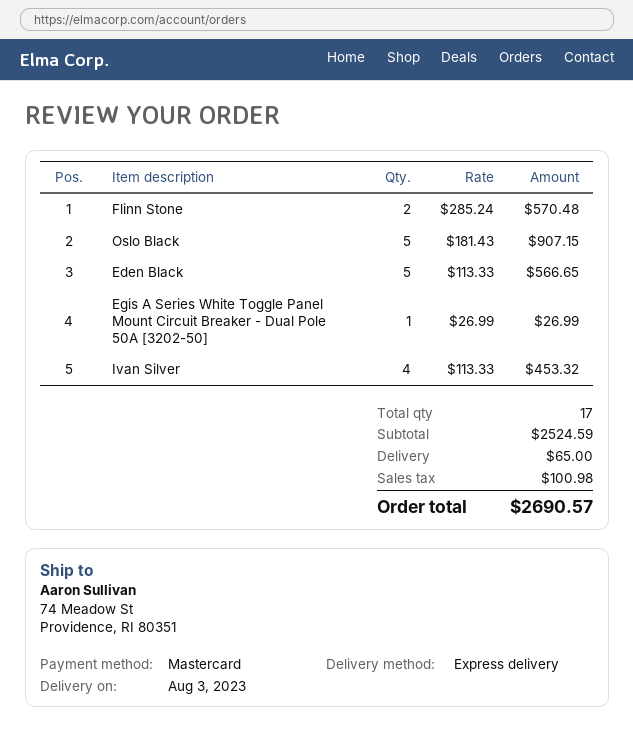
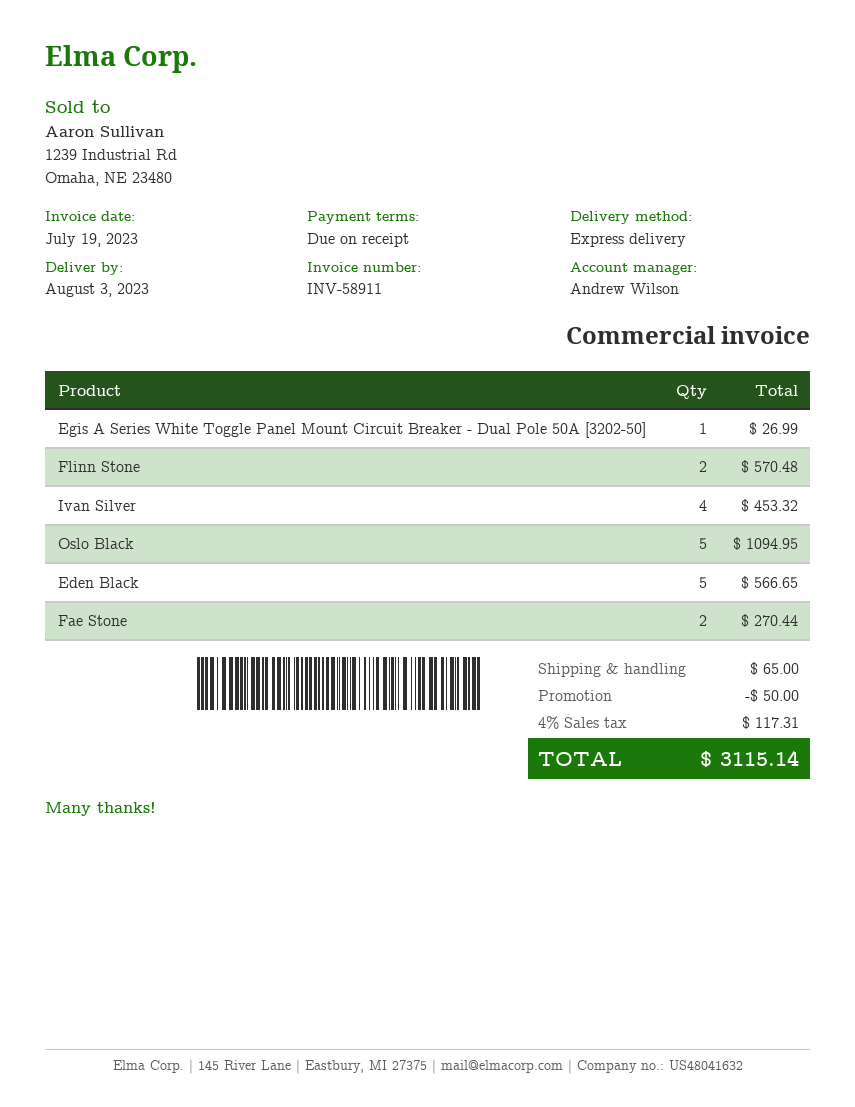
Oslo Black: 5 for 907.15 -> 5 for 1094.95
Fae Stone: none -> 2 for 270.44
discount: none -> 50.00
tax: 100.98 -> 117.31
total: 2690.57 -> 3115.14

